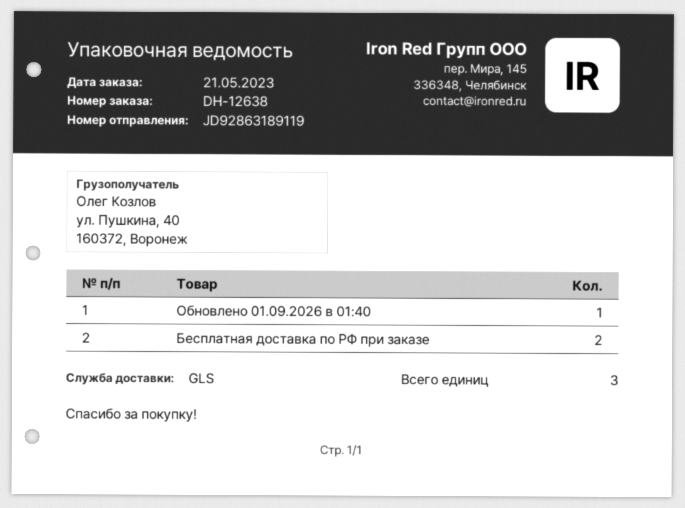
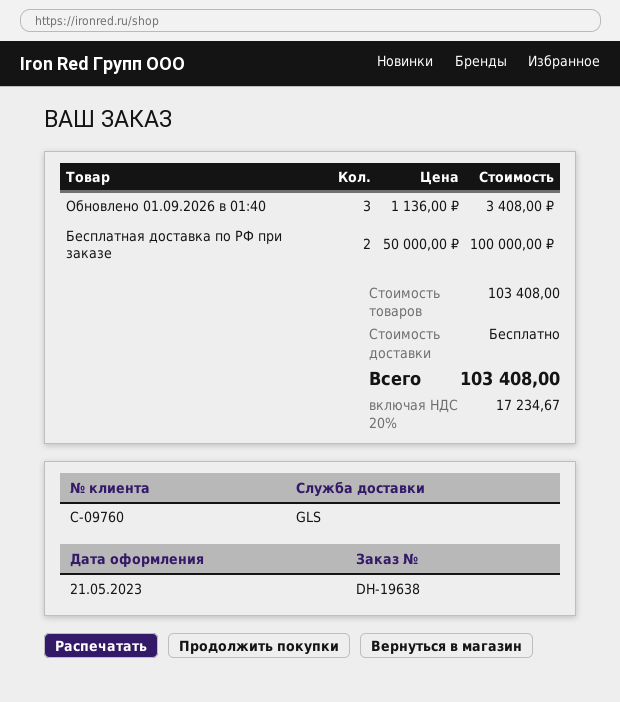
order number: DH-12638 -> DH-19638
Обновлено 01.09.2026 в 01:40: 1 -> 3

